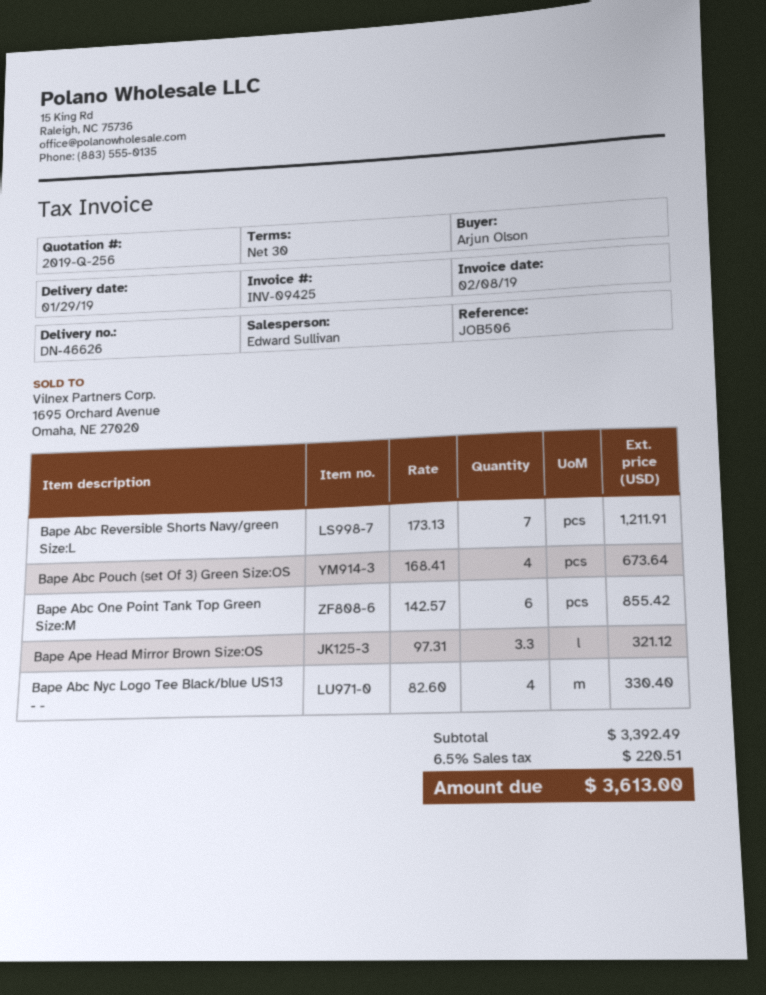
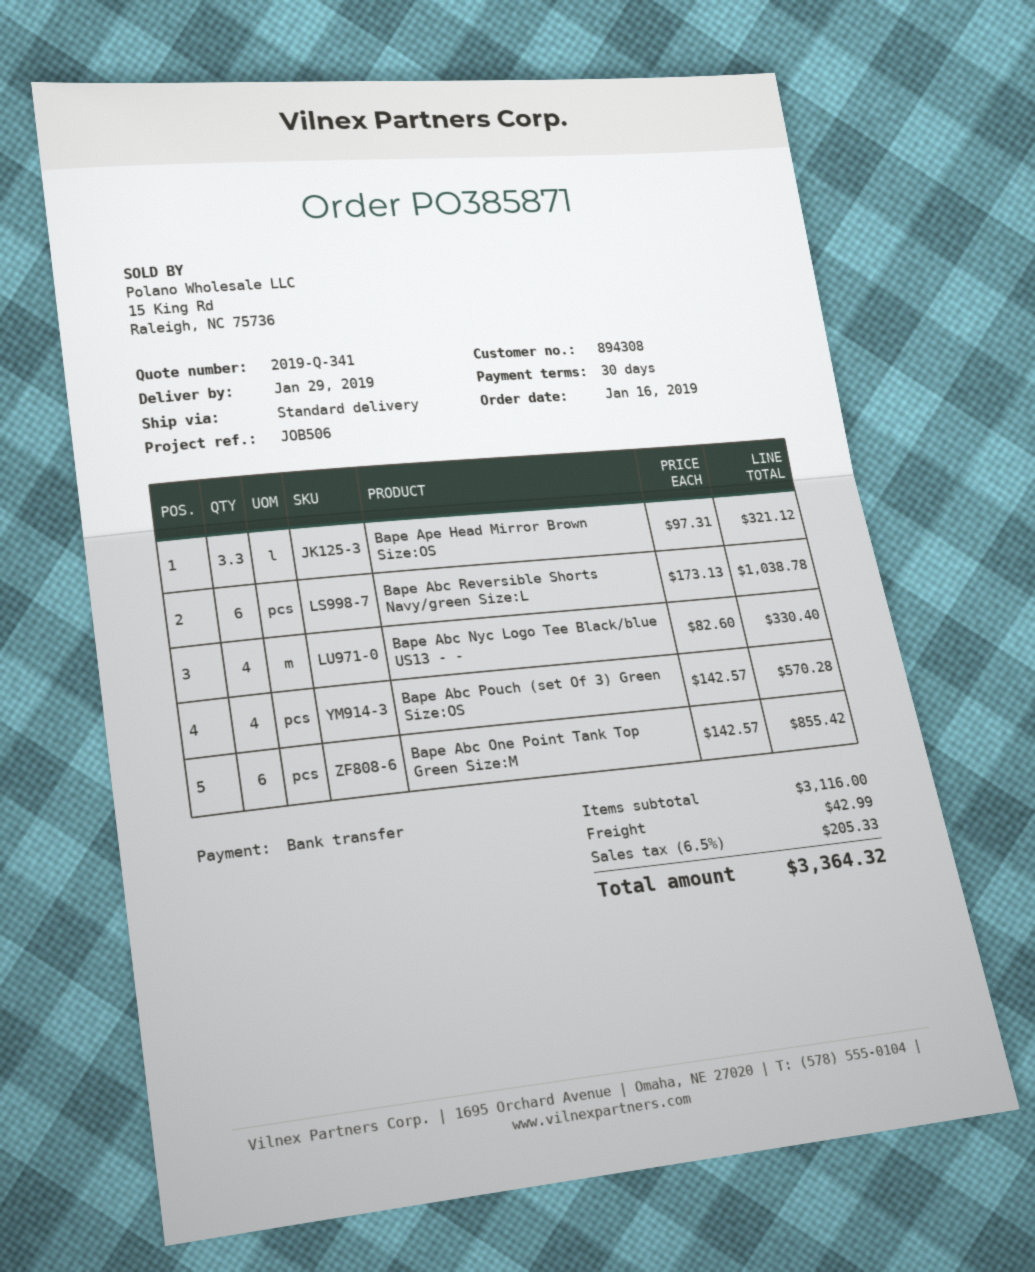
quote number: 2019-Q-256 -> 2019-Q-341
Bape Abc Reversible Shorts Navy/green Size:L: 7 x 173.13 = 1211.91 -> 6 x 173.13 = 1038.78
Bape Abc Pouch (set Of 3) Green Size:OS: 4 x 168.41 = 673.64 -> 4 x 142.57 = 570.28
subtotal: 3392.49 -> 3116.00
shipping: none -> 42.99
tax: 6.5% = 220.51 -> 6.5% = 205.33
total: 3613.00 -> 3364.32

